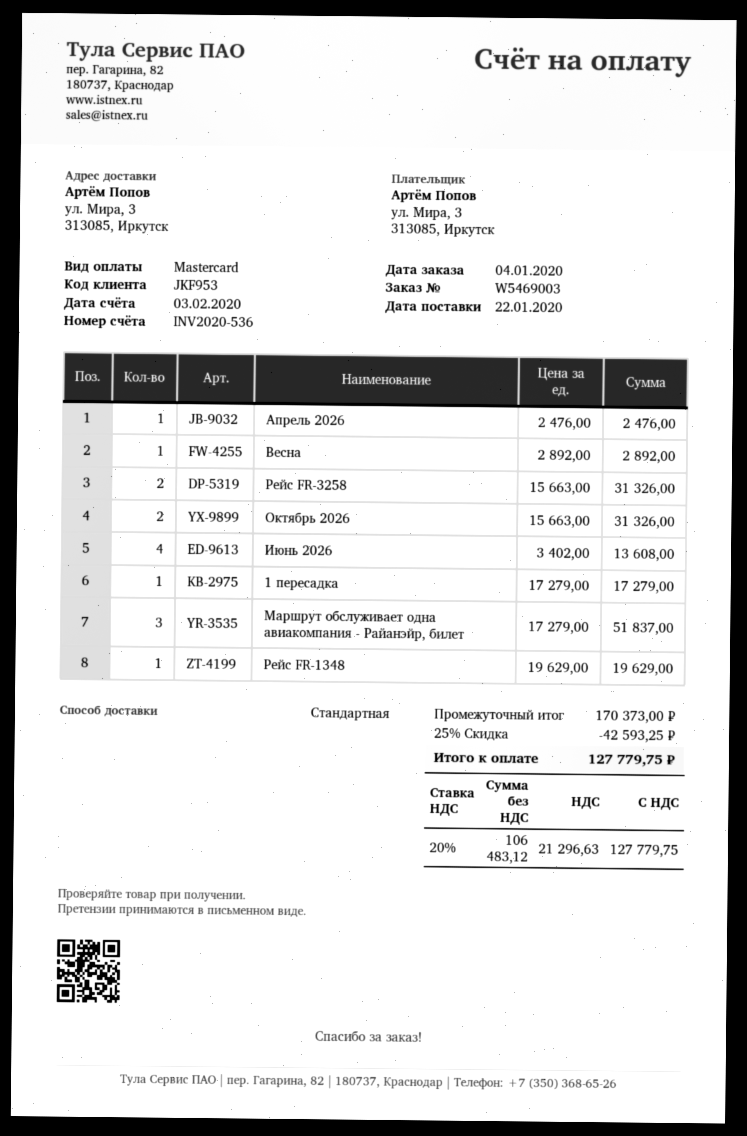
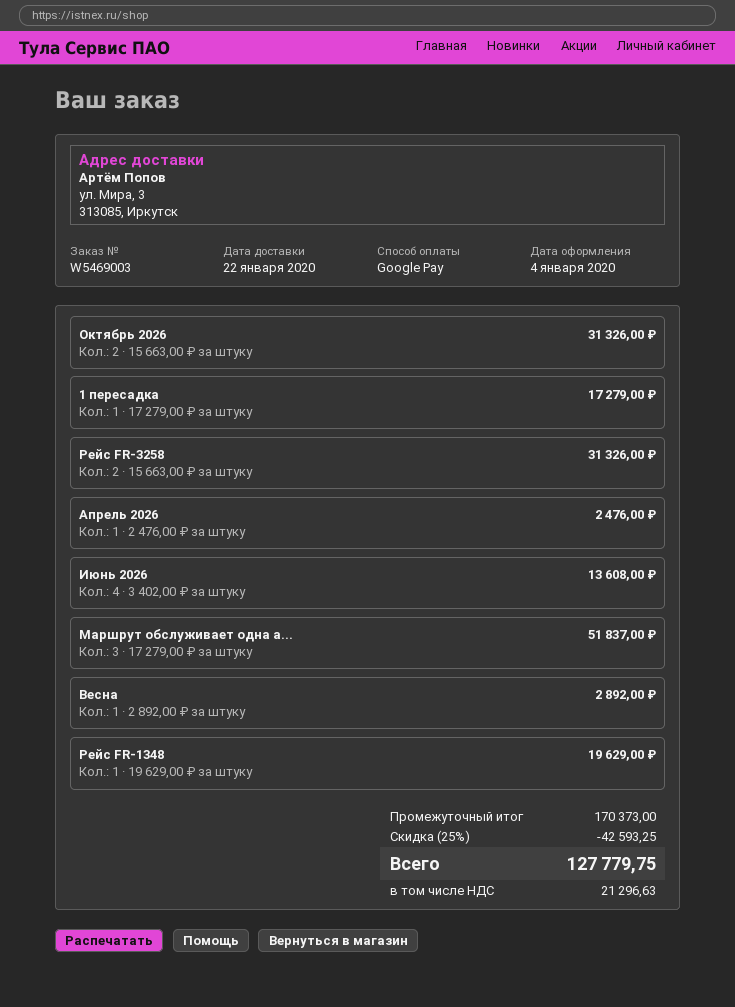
payment method: Mastercard -> Google Pay

